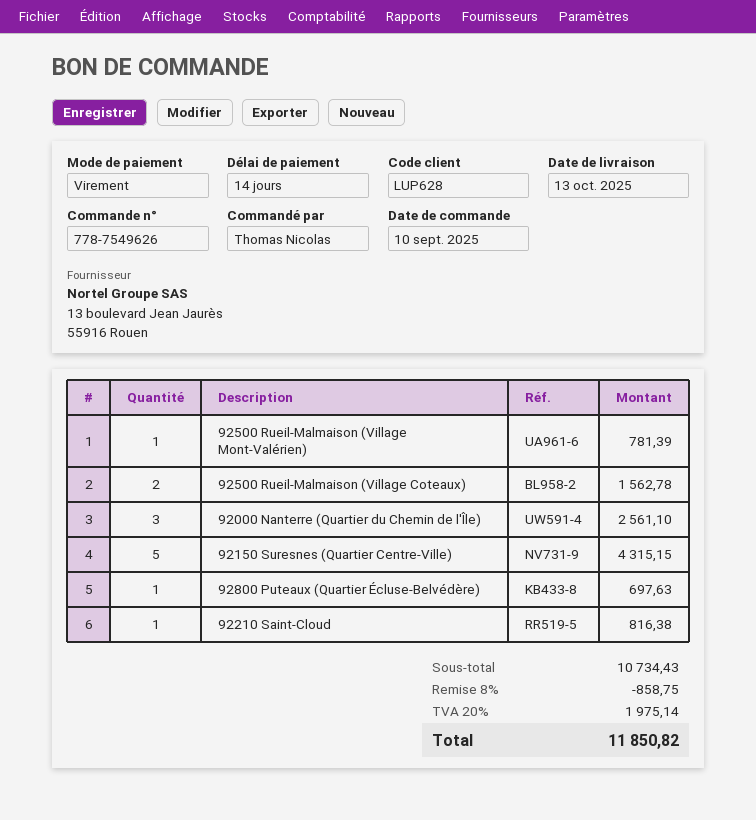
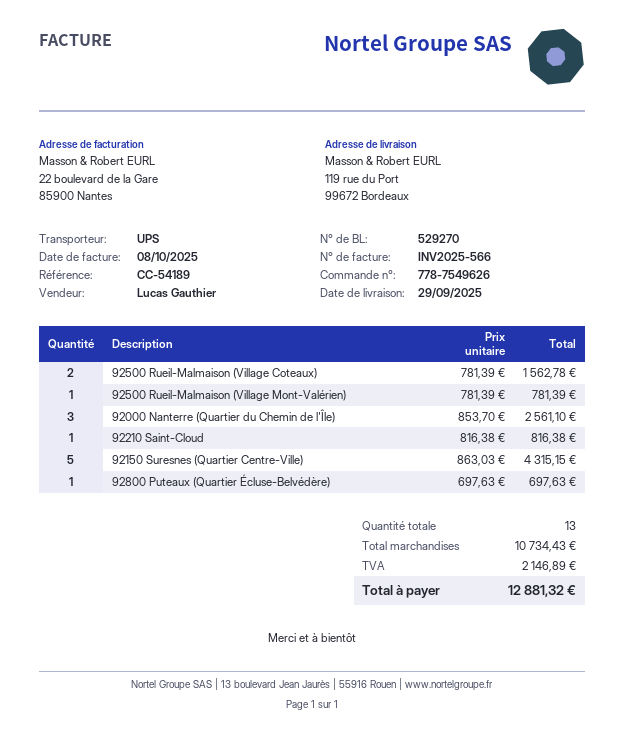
delivery date: 2025-10-13 -> 2025-09-29
discount: 8% = 858.75 -> none
tax: 1975.14 -> 2146.89
total: 11850.82 -> 12881.32

